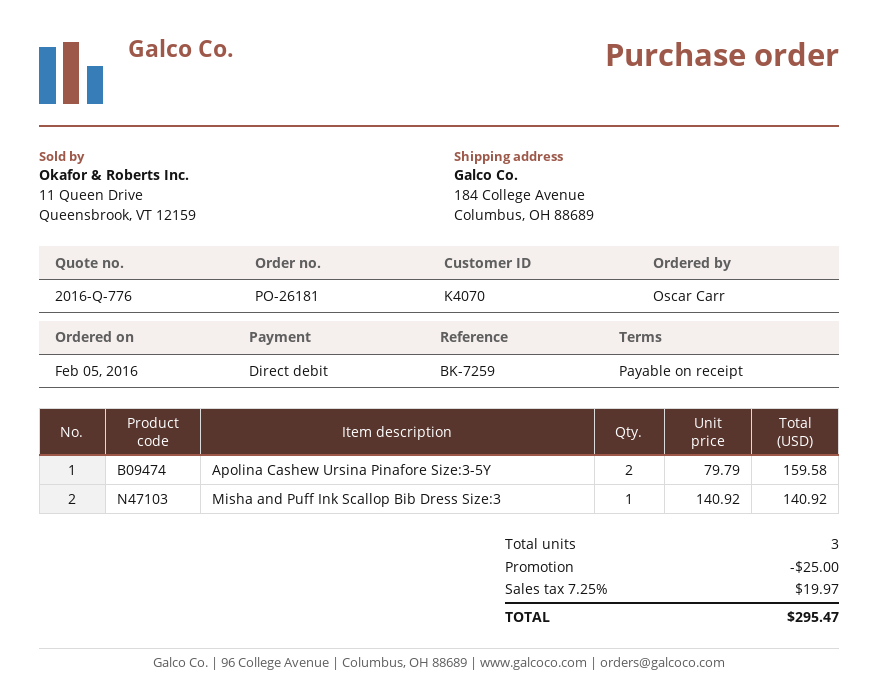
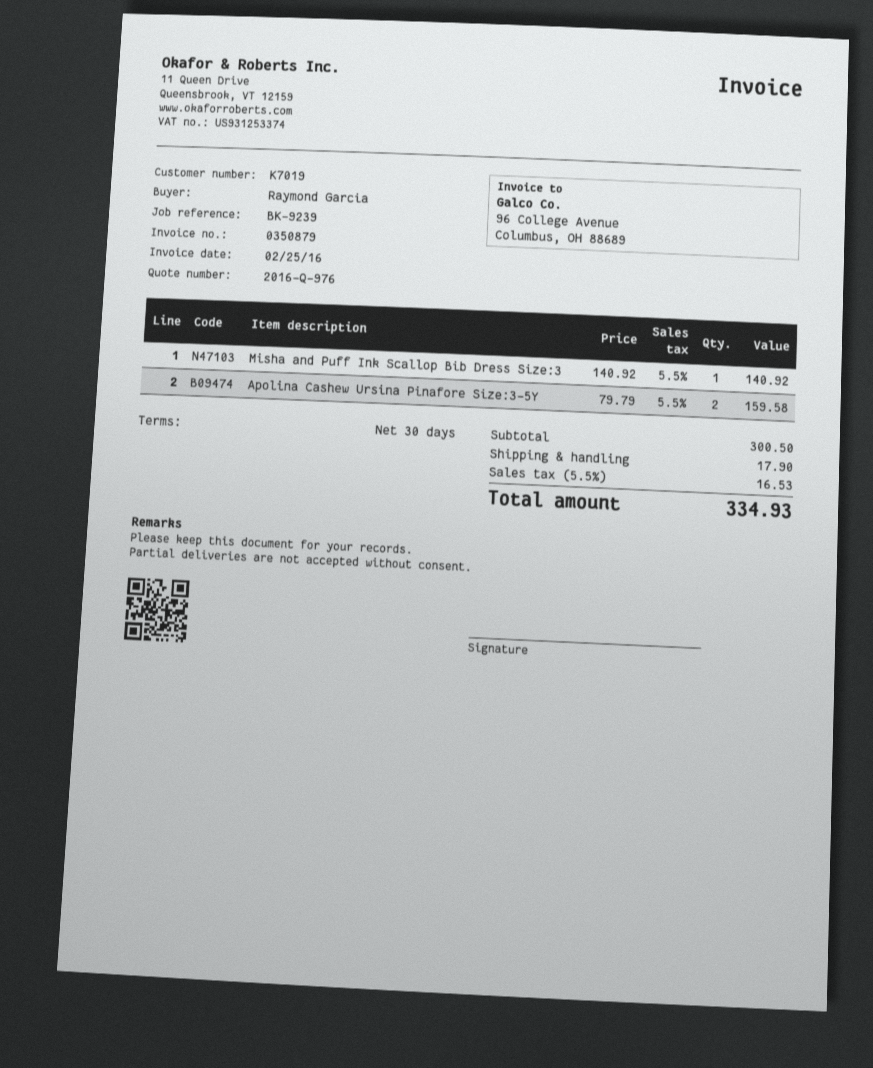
quote number: 2016-Q-776 -> 2016-Q-976
payment terms: on receipt -> 30 days
customer number: K4070 -> K7019
reference: BK-7259 -> BK-9239
ordered by: Oscar Carr -> Raymond Garcia
discount: 25.00 -> none
shipping: none -> 17.90
tax: 7.25% = 19.97 -> 5.5% = 16.53
total: 295.47 -> 334.93

